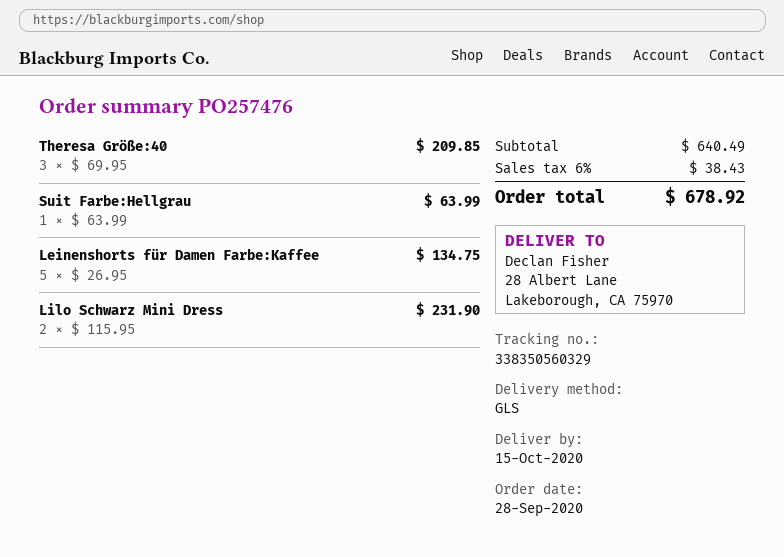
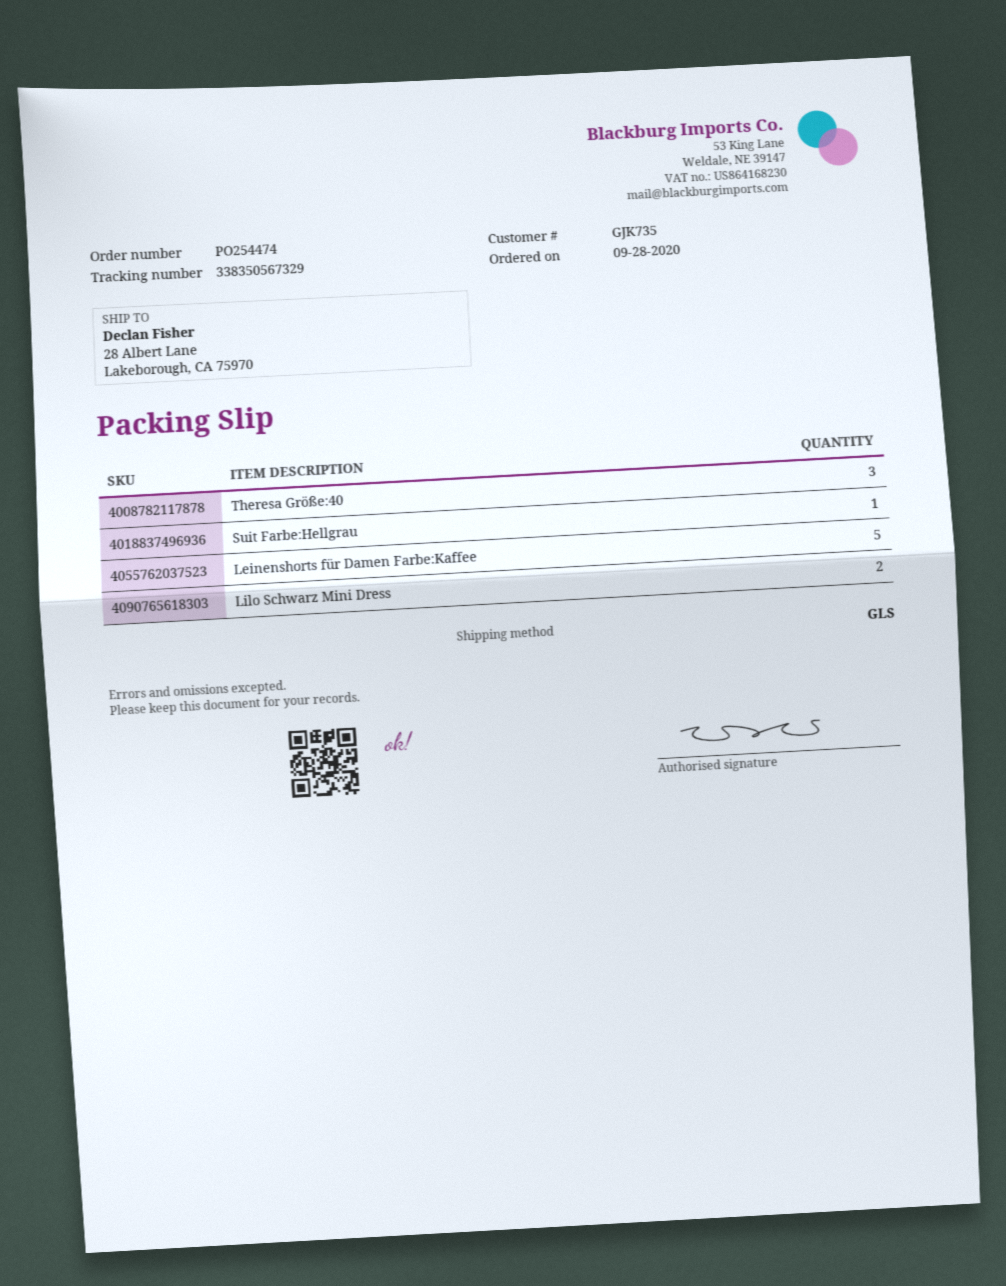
order number: PO257476 -> PO254474
tracking number: 338350560329 -> 338350567329

